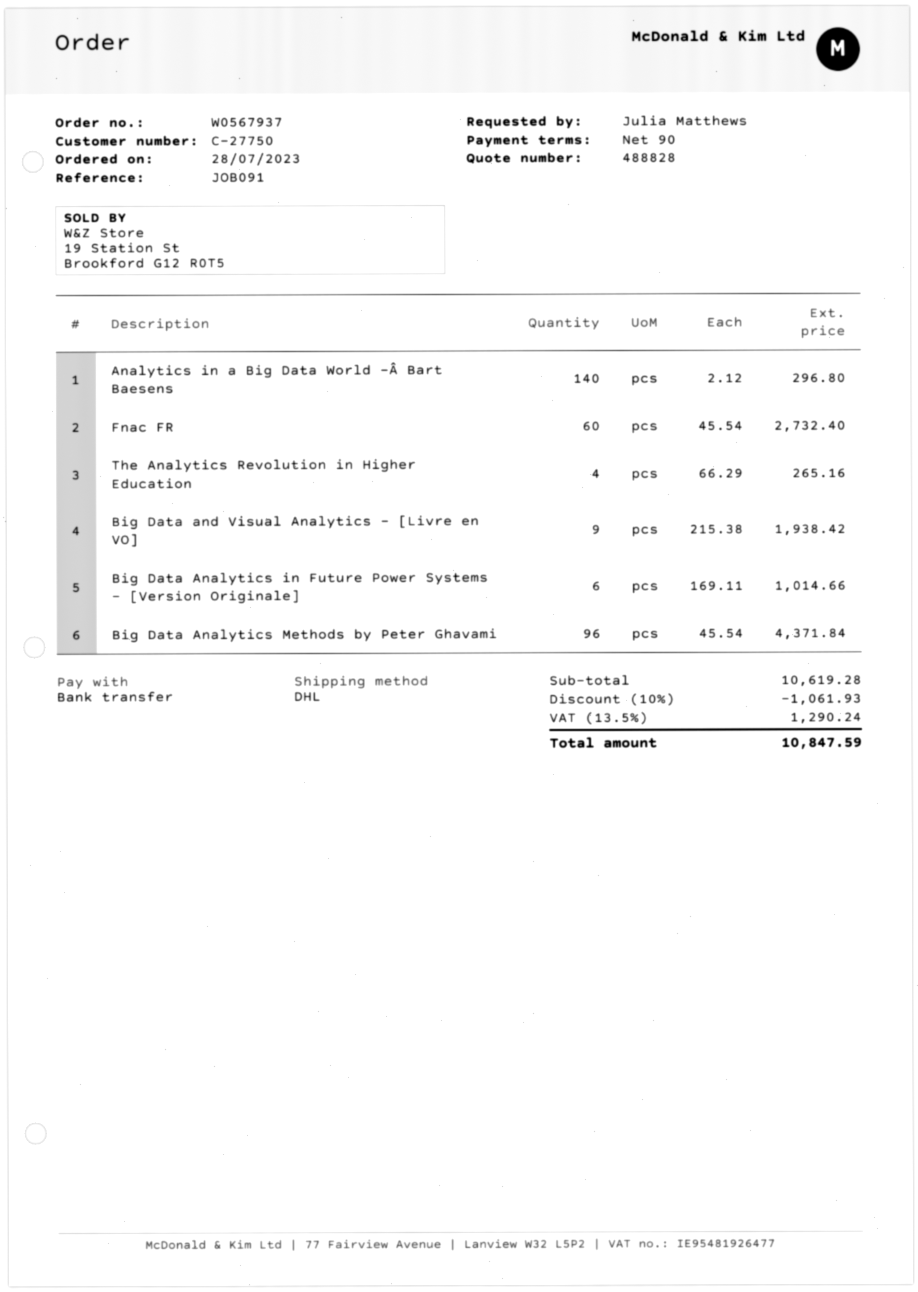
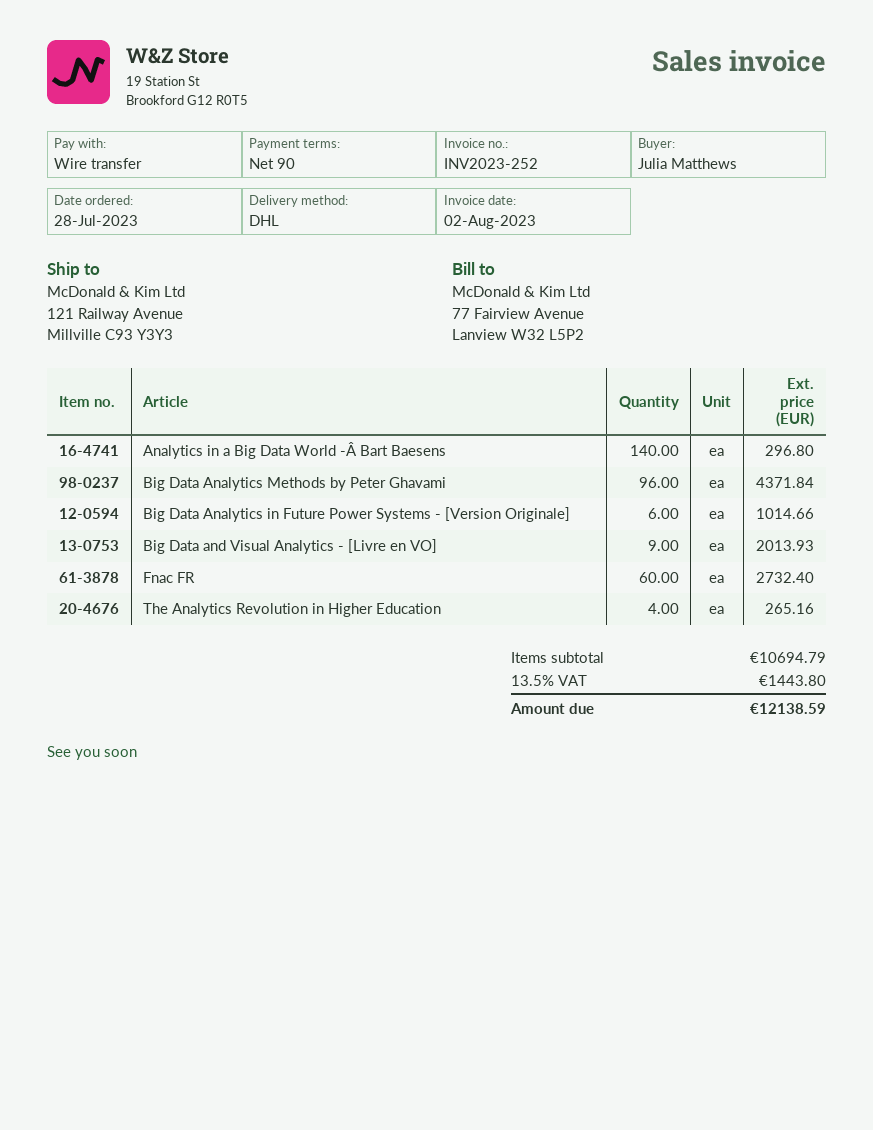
Big Data and Visual Analytics - [Livre en VO]: 9 for 1938.42 -> 9 for 2013.93
subtotal: 10619.28 -> 10694.79
discount: 10% = 1061.93 -> none
tax: 13.5% = 1290.24 -> 13.5% = 1443.80
total: 10847.59 -> 12138.59

